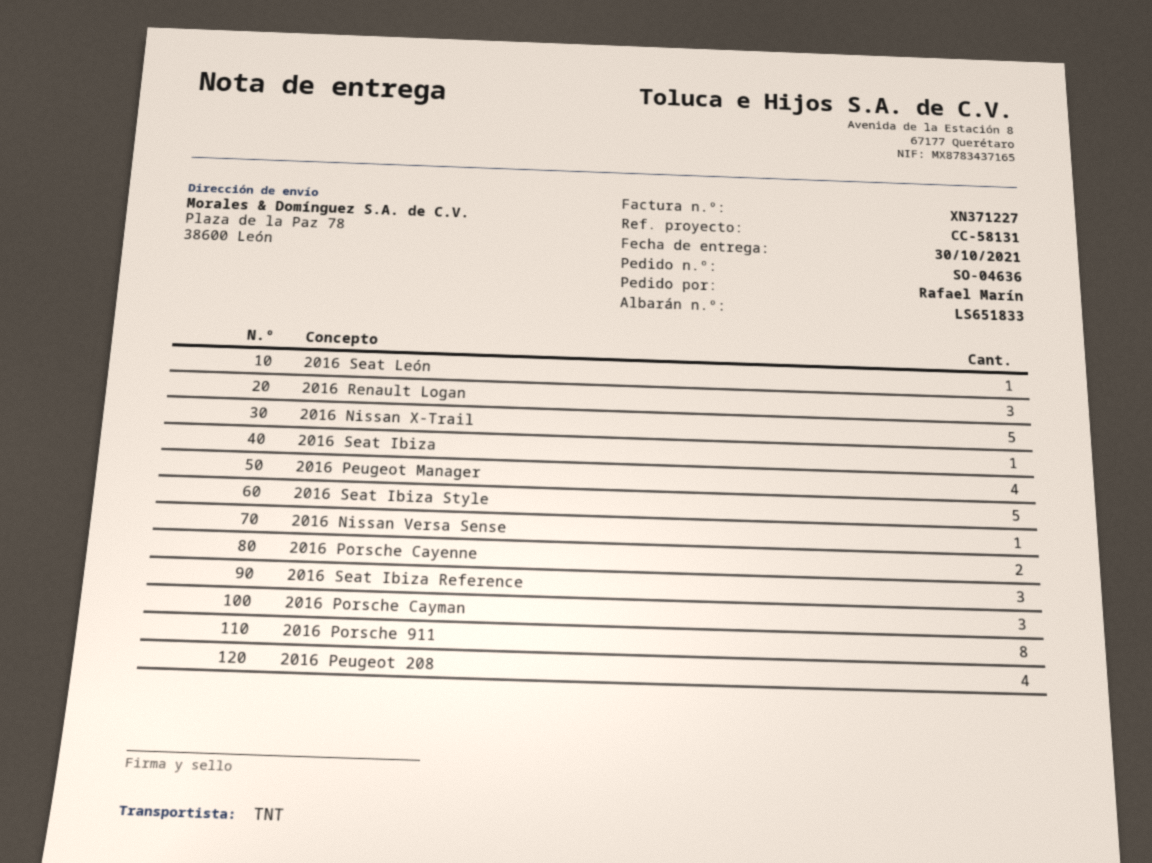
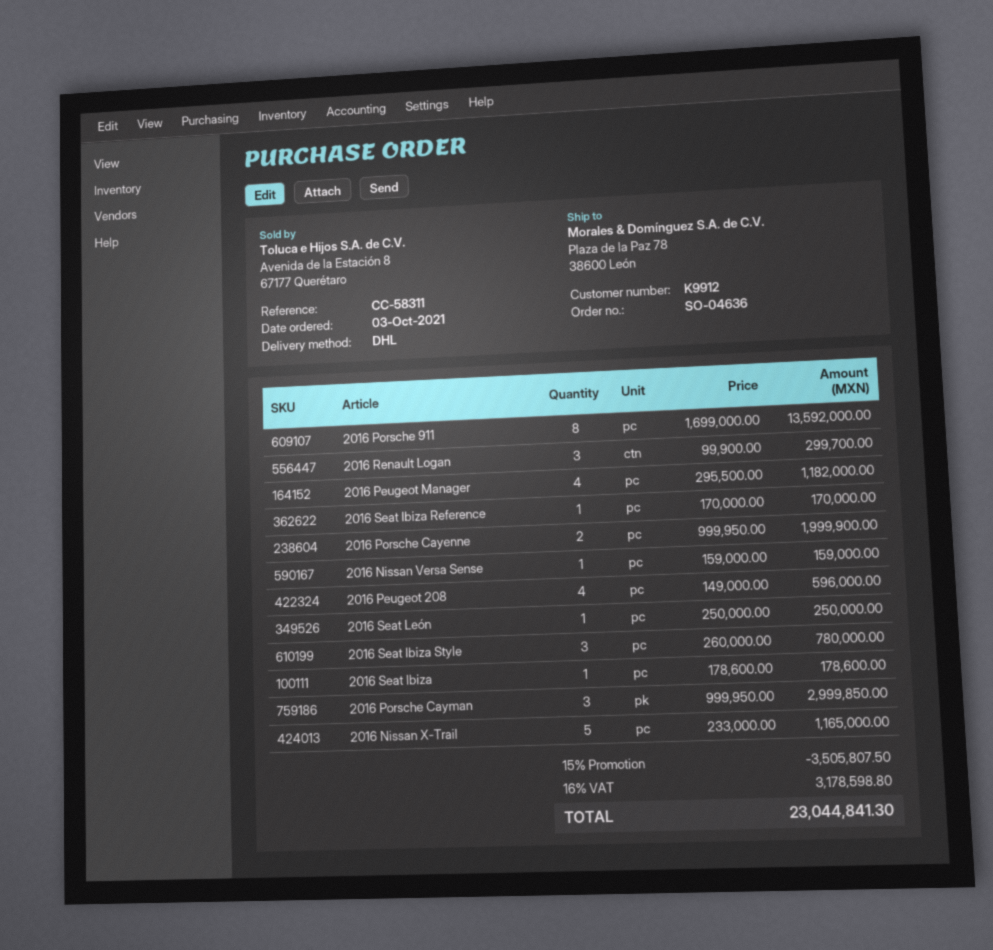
reference: CC-58131 -> CC-58311
shipping method: TNT -> DHL
2016 Seat Ibiza Style: 5 -> 3
2016 Seat Ibiza Reference: 3 -> 1

